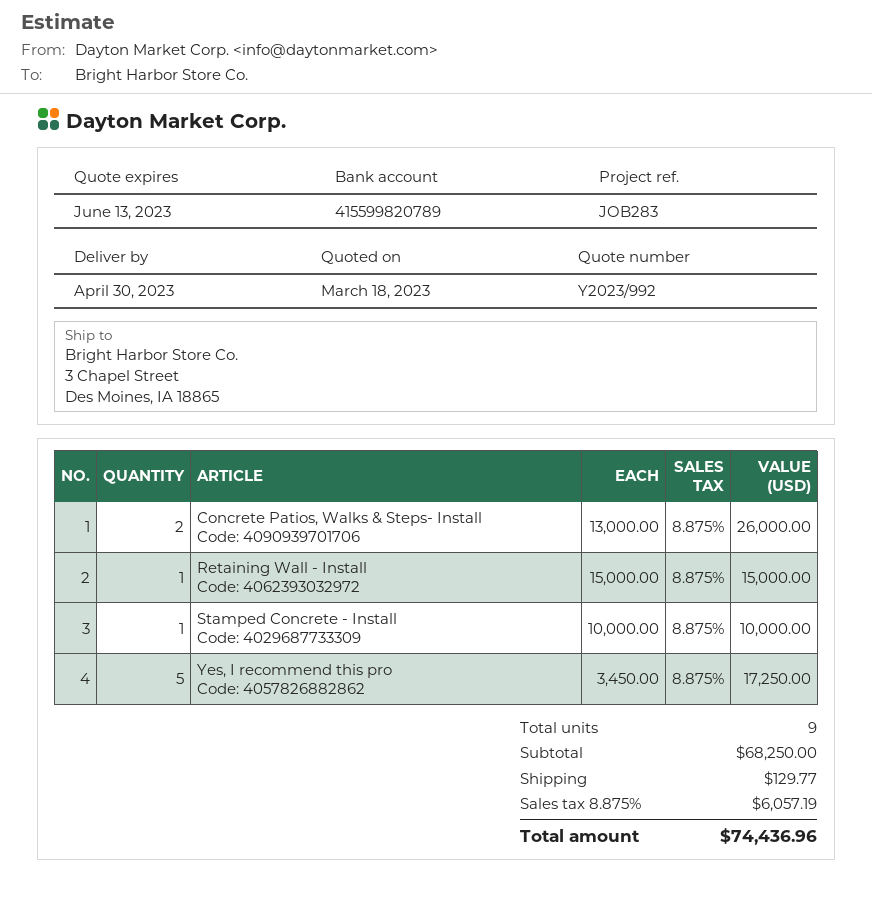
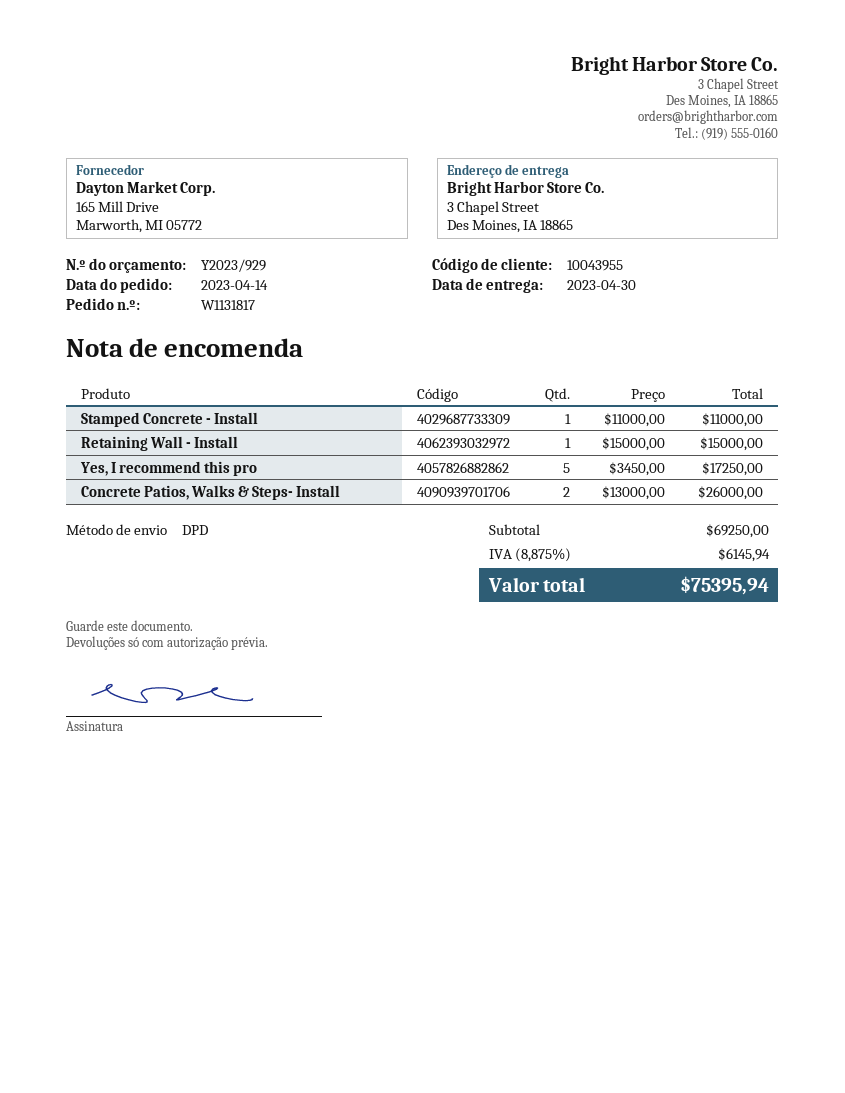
quote number: Y2023/992 -> Y2023/929
Stamped Concrete - Install: 1 x 10000.00 = 10000.00 -> 1 x 11000.00 = 11000.00
subtotal: 68250.00 -> 69250.00
shipping: 129.77 -> none
tax: 8.875% = 6057.19 -> 8.875% = 6145.94
total: 74436.96 -> 75395.94

